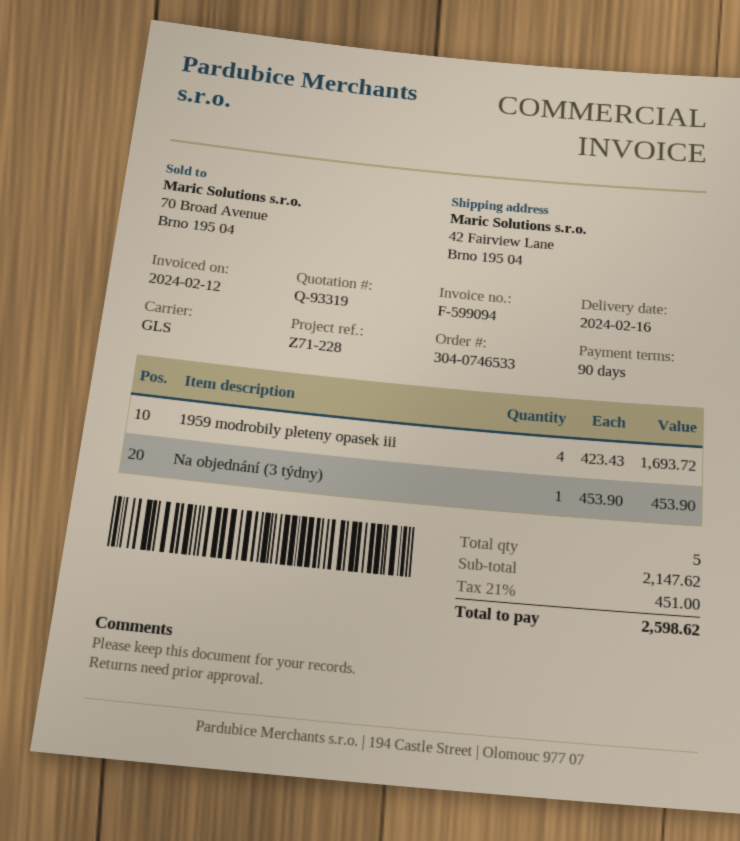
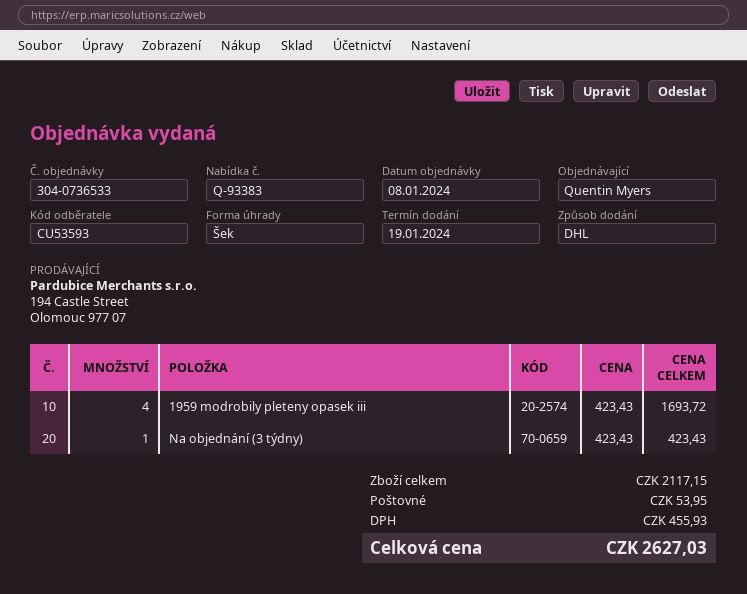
quote number: Q-93319 -> Q-93383
order number: 304-0746533 -> 304-0736533
delivery date: 2024-02-16 -> 2024-01-19
shipping method: GLS -> DHL
Na objednání (3 týdny): 1 x 453.90 = 453.90 -> 1 x 423.43 = 423.43
subtotal: 2147.62 -> 2117.15
shipping: none -> 53.95
tax: 451.00 -> 455.93
total: 2598.62 -> 2627.03

